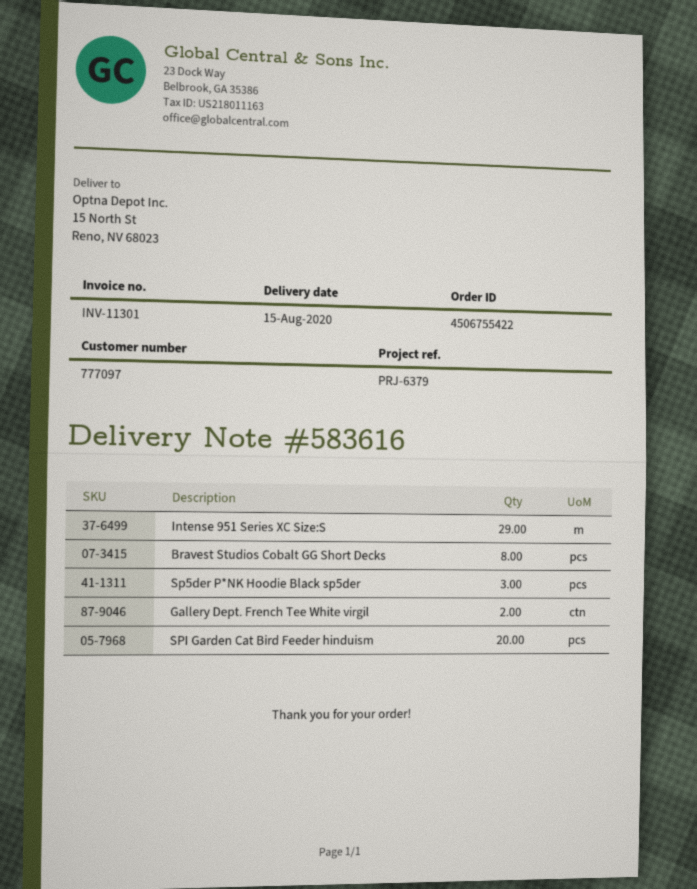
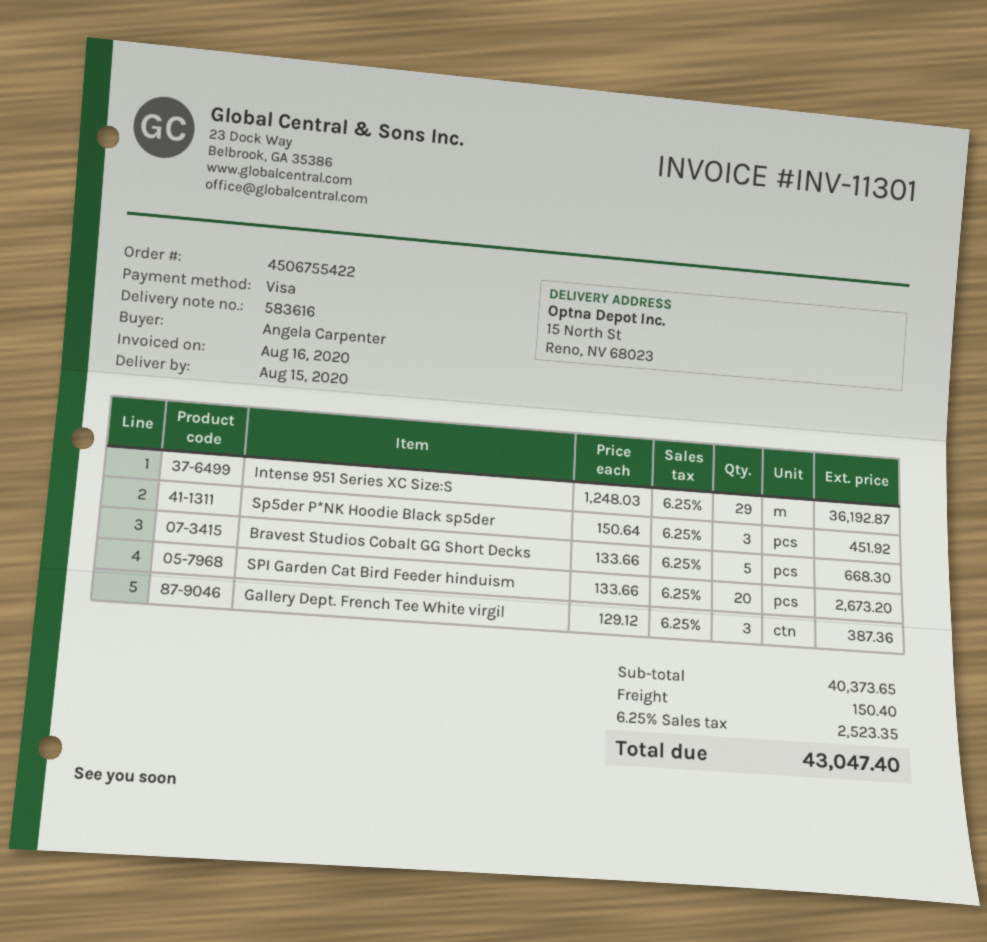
Bravest Studios Cobalt GG Short Decks: 8 -> 5
Gallery Dept. French Tee White virgil: 2 -> 3

